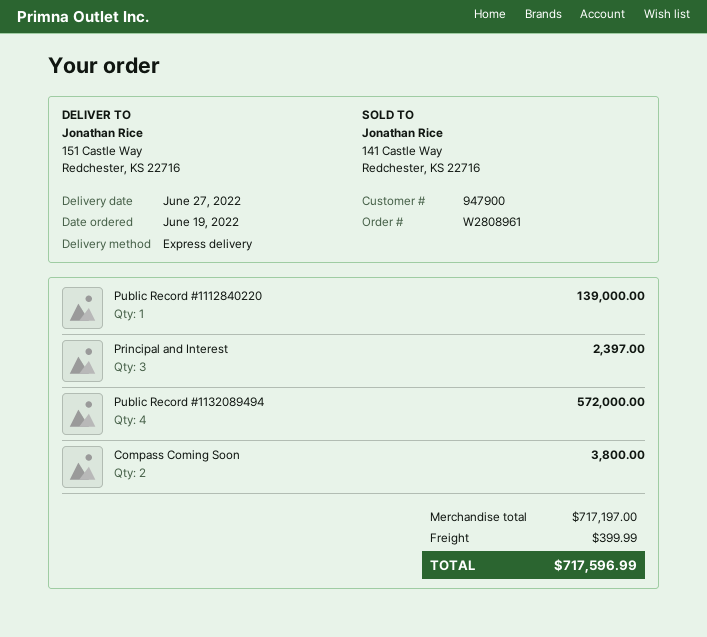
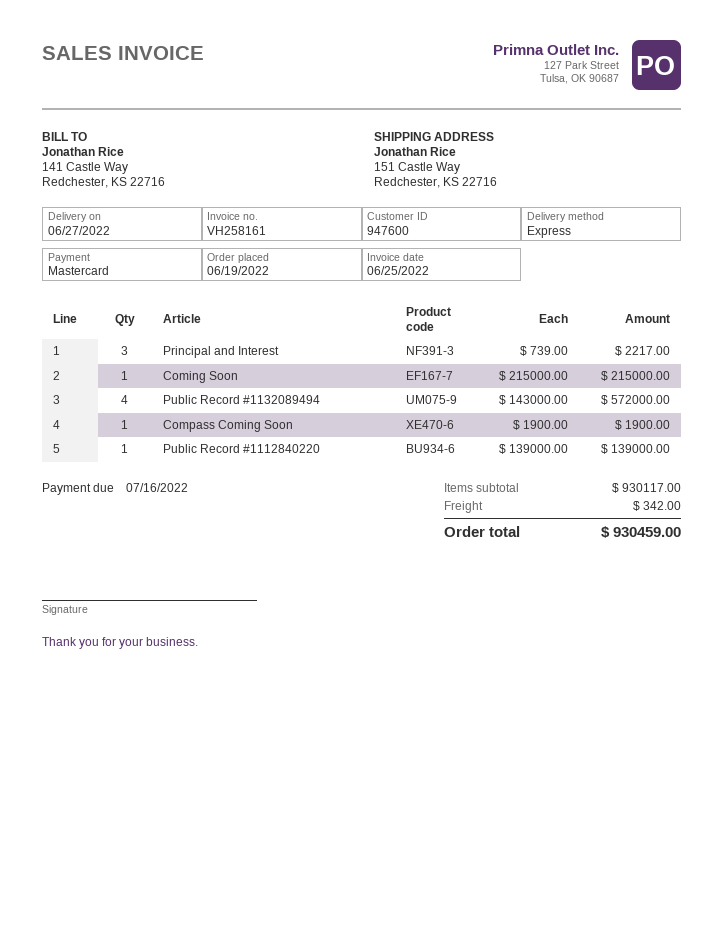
customer number: 947900 -> 947600
Principal and Interest: 3 for 2397.00 -> 3 for 2217.00
Compass Coming Soon: 2 for 3800.00 -> 1 for 1900.00
Coming Soon: none -> 1 for 215000.00
subtotal: 717197.00 -> 930117.00
shipping: 399.99 -> 342.00
total: 717596.99 -> 930459.00

